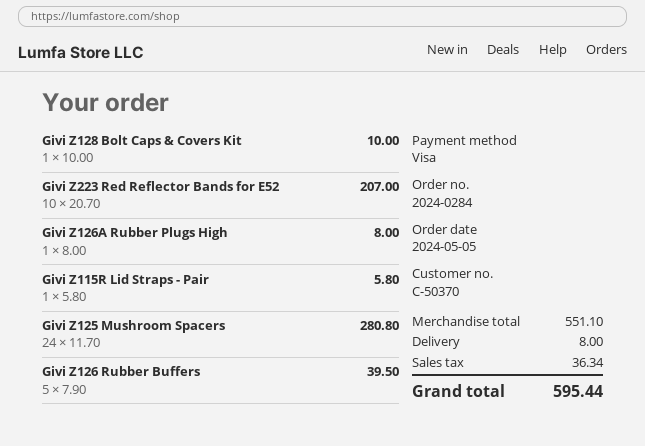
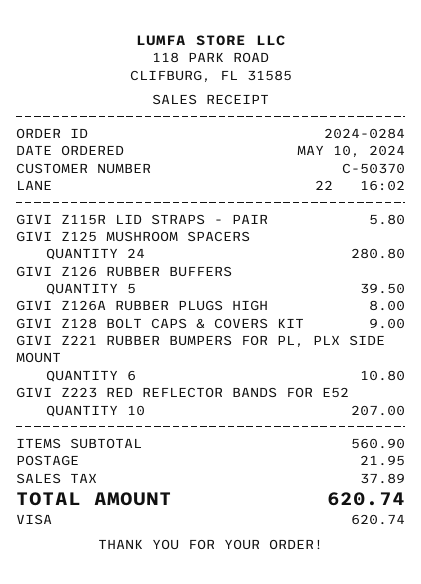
order date: 2024-05-05 -> 2024-05-10
Givi Z128 Bolt Caps & Covers Kit: 1 for 10.00 -> 1 for 9.00
GIVI Z221 RUBBER BUMPERS FOR PL, PLX SIDE MOUNT: none -> 6 for 10.80
subtotal: 551.10 -> 560.90
shipping: 8.00 -> 21.95
tax: 36.34 -> 37.89
total: 595.44 -> 620.74

